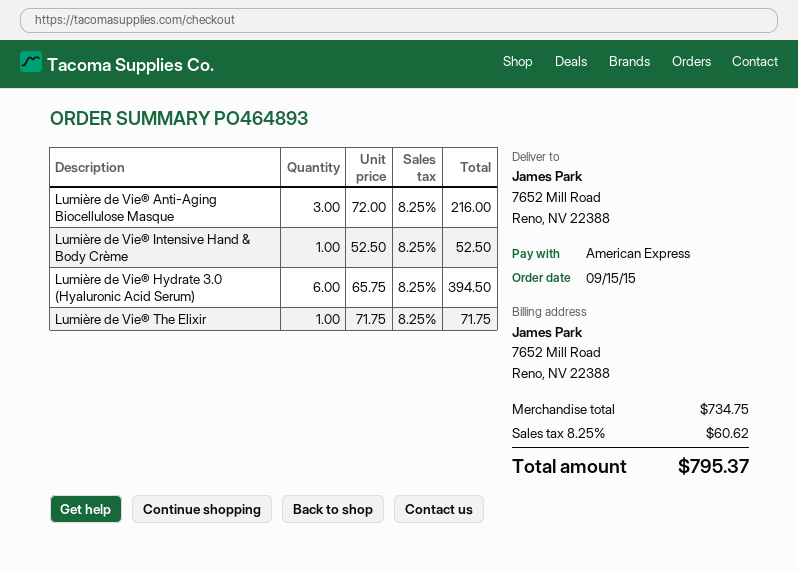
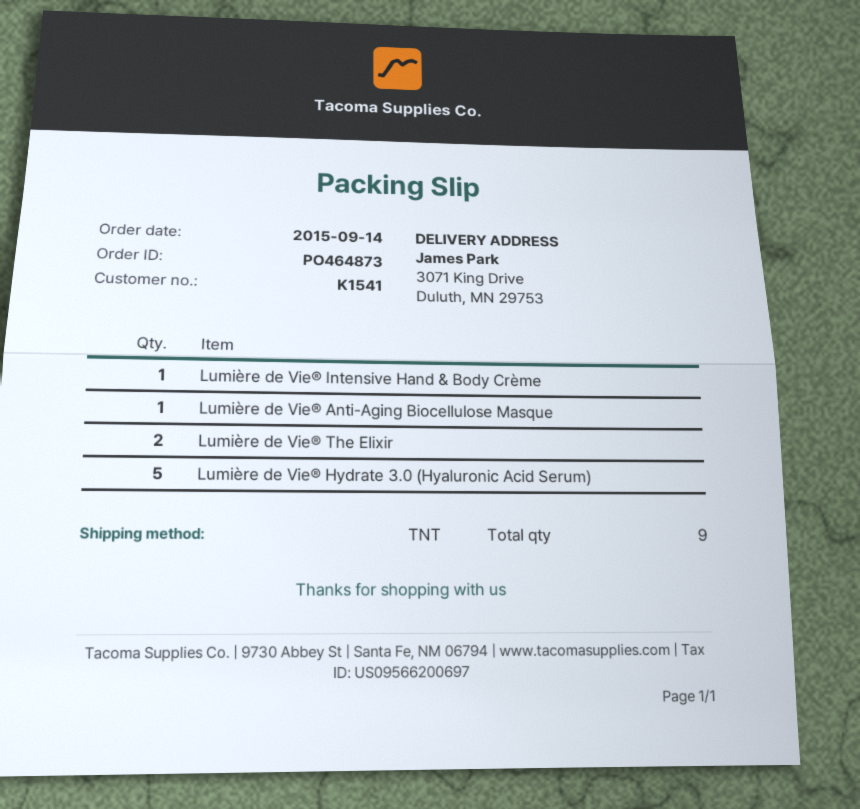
order number: PO464893 -> PO464873
order date: 2015-09-15 -> 2015-09-14
ship to: 7652 Mill Road, Reno, NV 22388 -> 3071 King Drive, Duluth, MN 29753
Lumière de Vie® Anti-Aging Biocellulose Masque: 3 -> 1
Lumière de Vie® Hydrate 3.0 (Hyaluronic Acid Serum): 6 -> 5
Lumière de Vie® The Elixir: 1 -> 2

